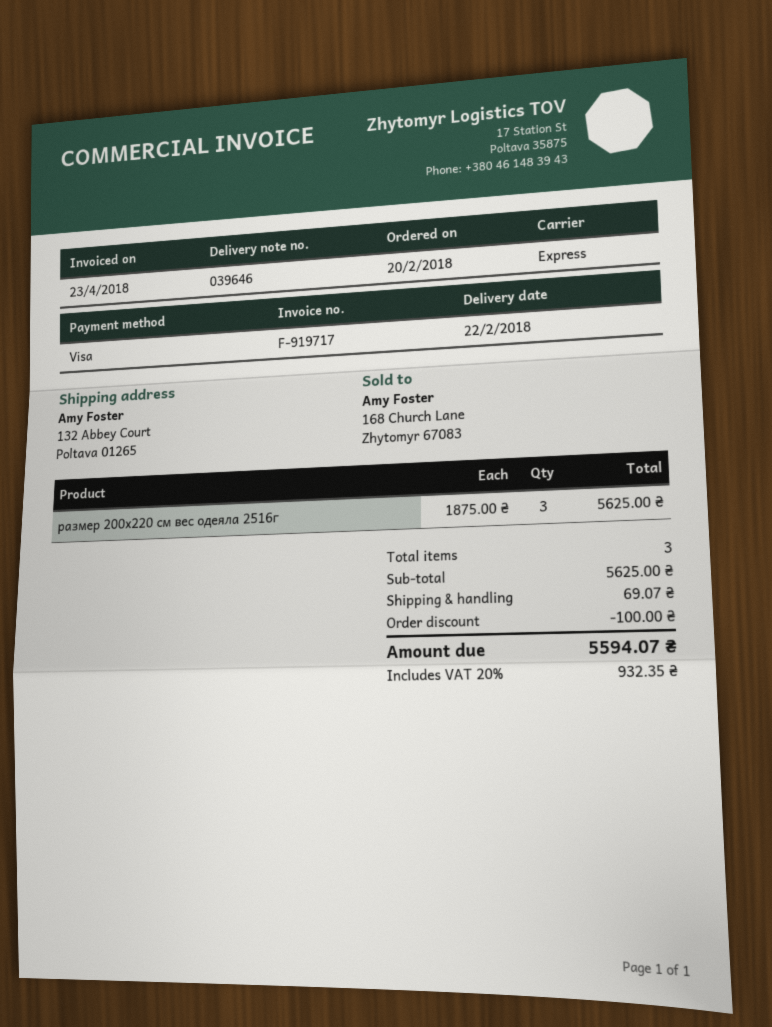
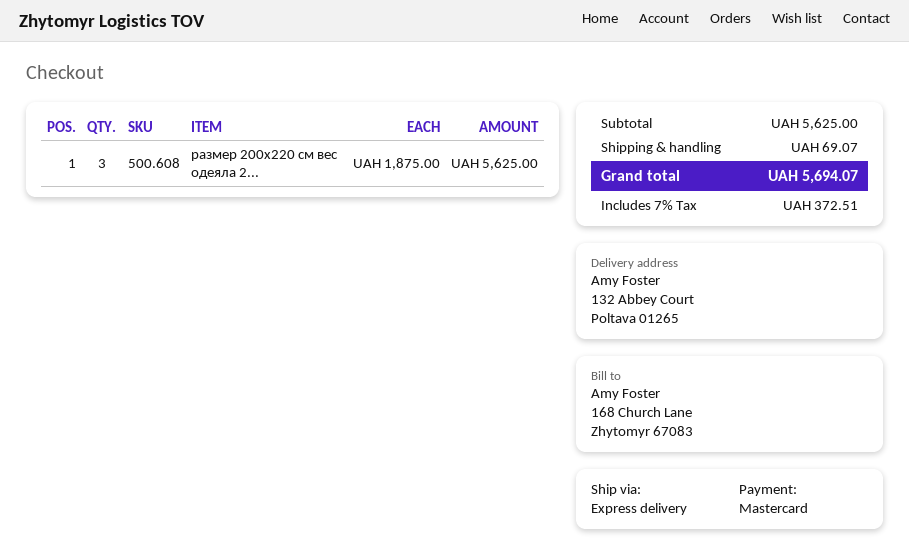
payment method: Visa -> Mastercard
discount: 100.00 -> none
tax: 20% = 932.35 -> 7% = 372.51
total: 5594.07 -> 5694.07

